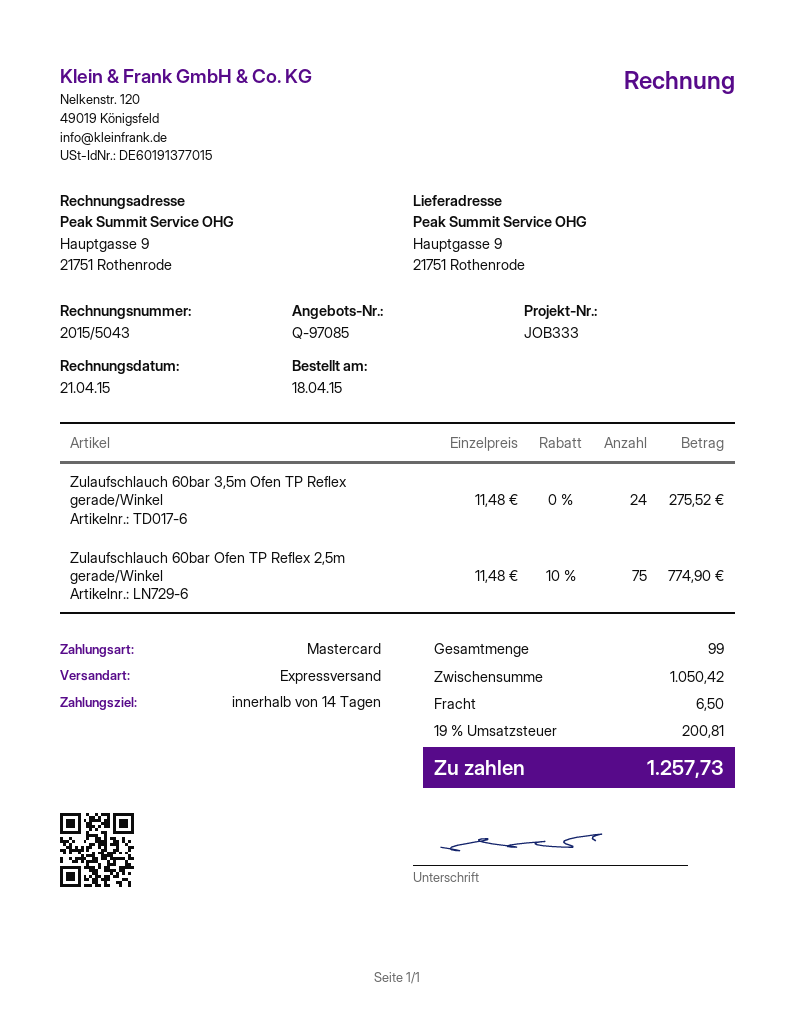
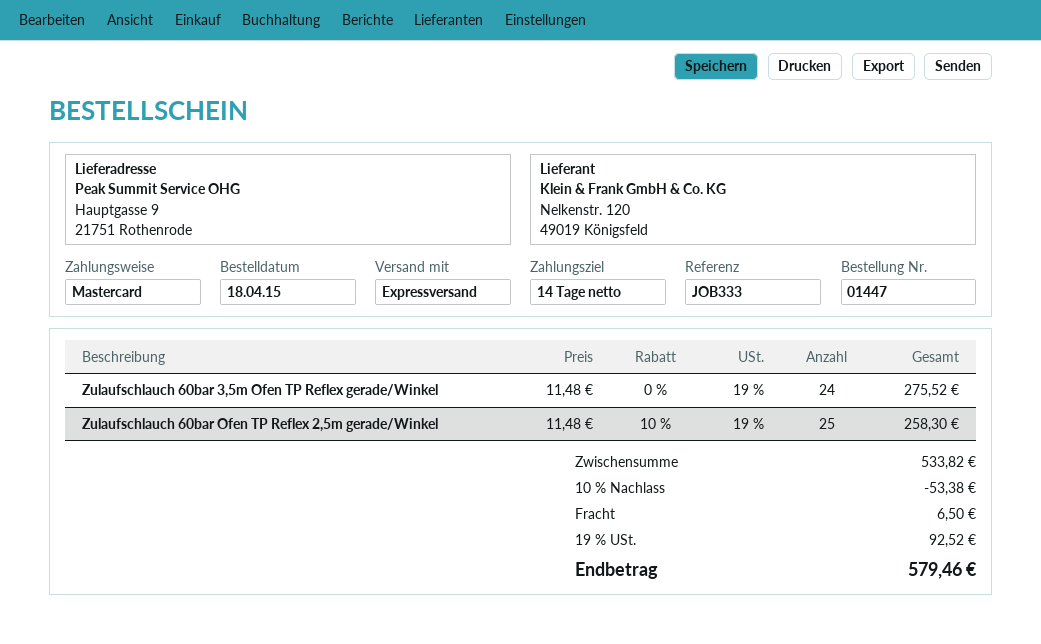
Zulaufschlauch 60bar Ofen TP Reflex 2,5m gerade/Winkel: 75 x 11.48 - 10% = 774.90 -> 25 x 11.48 - 10% = 258.30
subtotal: 1050.42 -> 533.82
discount: none -> 10% = 53.38
tax: 19% = 200.81 -> 19% = 92.52
total: 1257.73 -> 579.46

